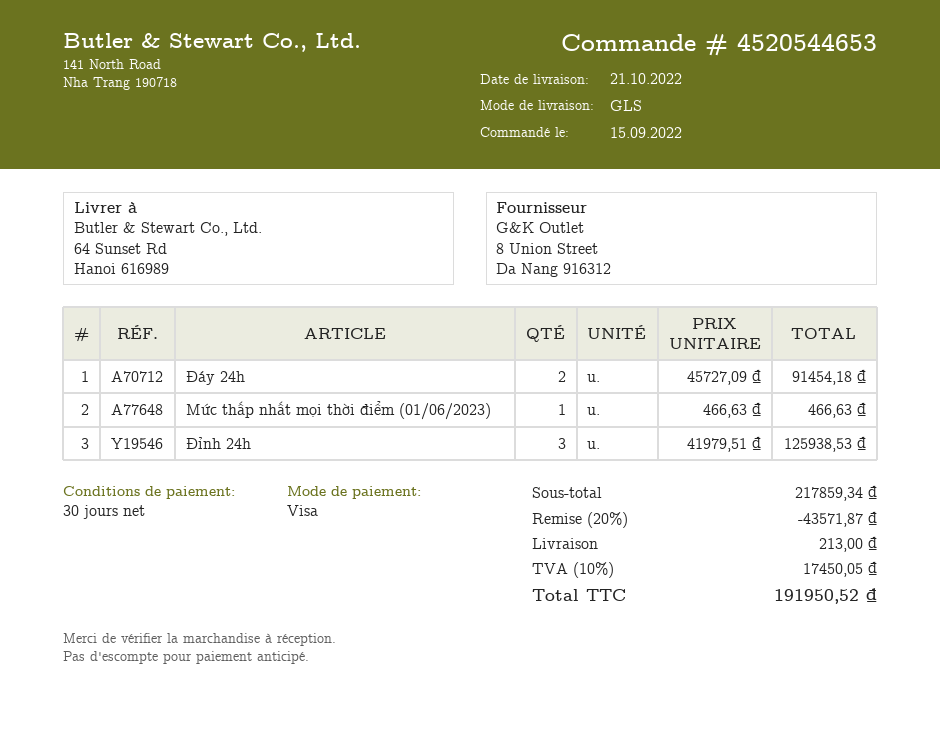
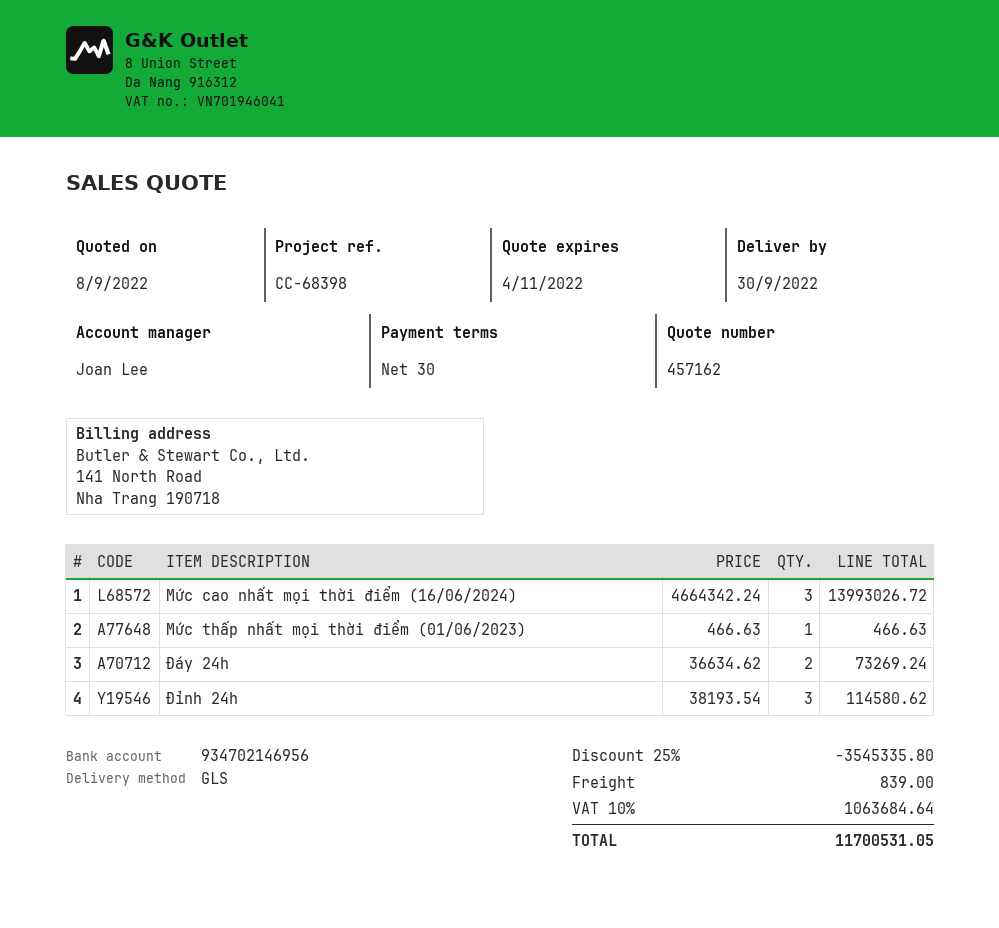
delivery date: 2022-10-21 -> 2022-09-30
Đáy 24h: 2 x 45727.09 = 91454.18 -> 2 x 36634.62 = 73269.24
Đỉnh 24h: 3 x 41979.51 = 125938.53 -> 3 x 38193.54 = 114580.62
Mức cao nhất mọi thời điểm (16/06/2024): none -> 3 x 4664342.24 = 13993026.72
discount: 20% = 43571.87 -> 25% = 3545335.80
shipping: 213.00 -> 839.00
tax: 10% = 17450.05 -> 10% = 1063684.64
total: 191950.52 -> 11700531.05

